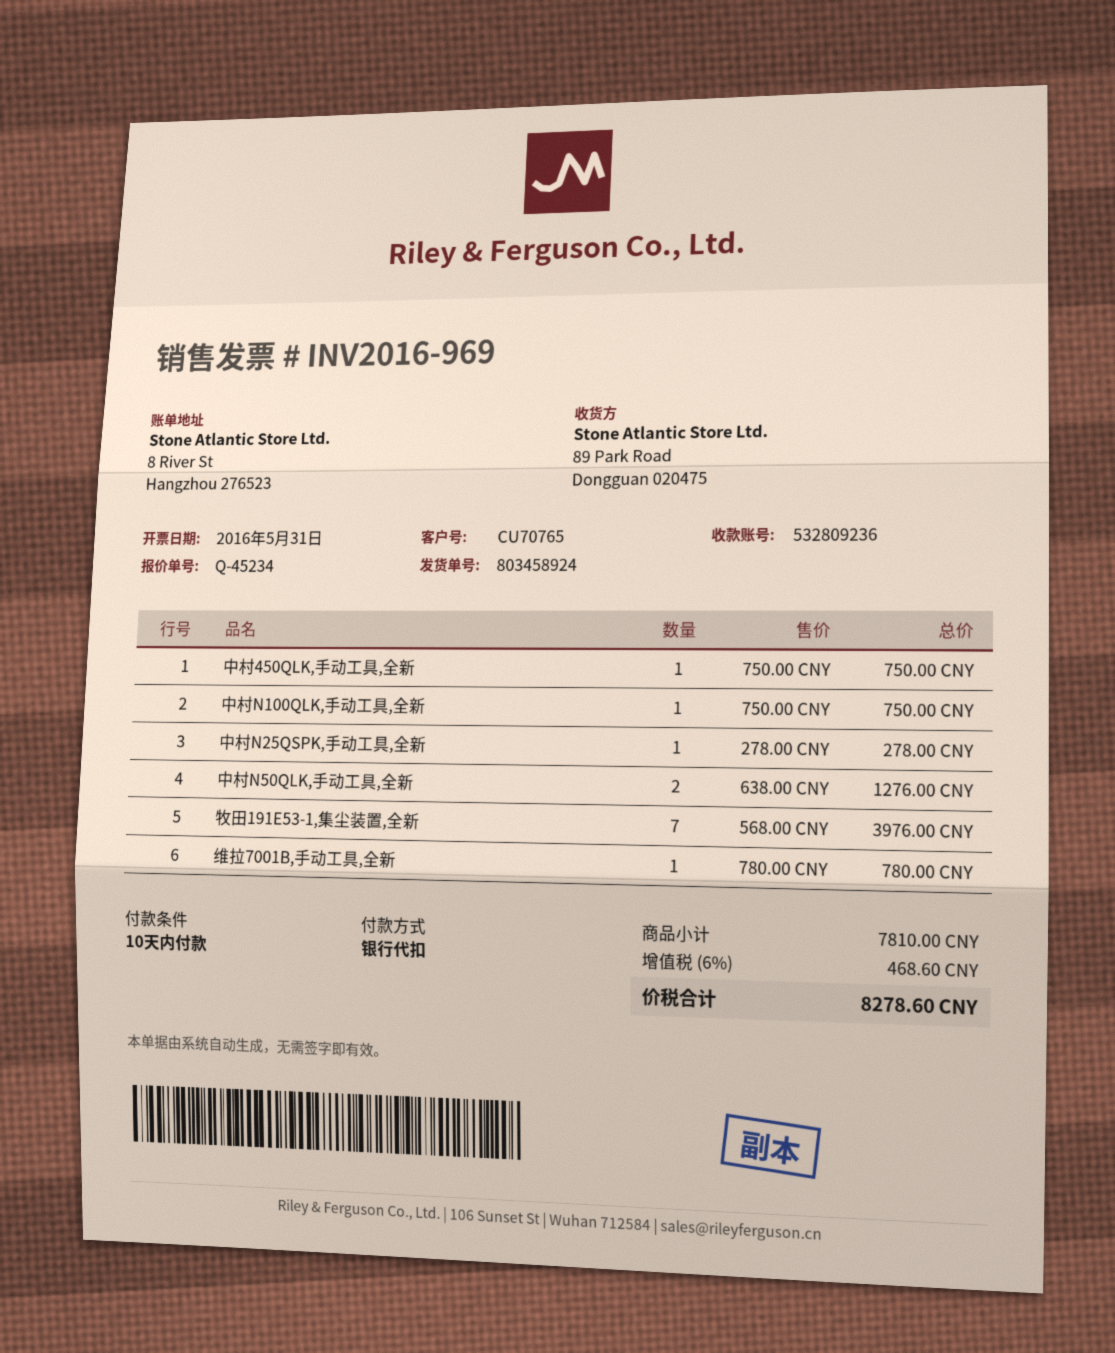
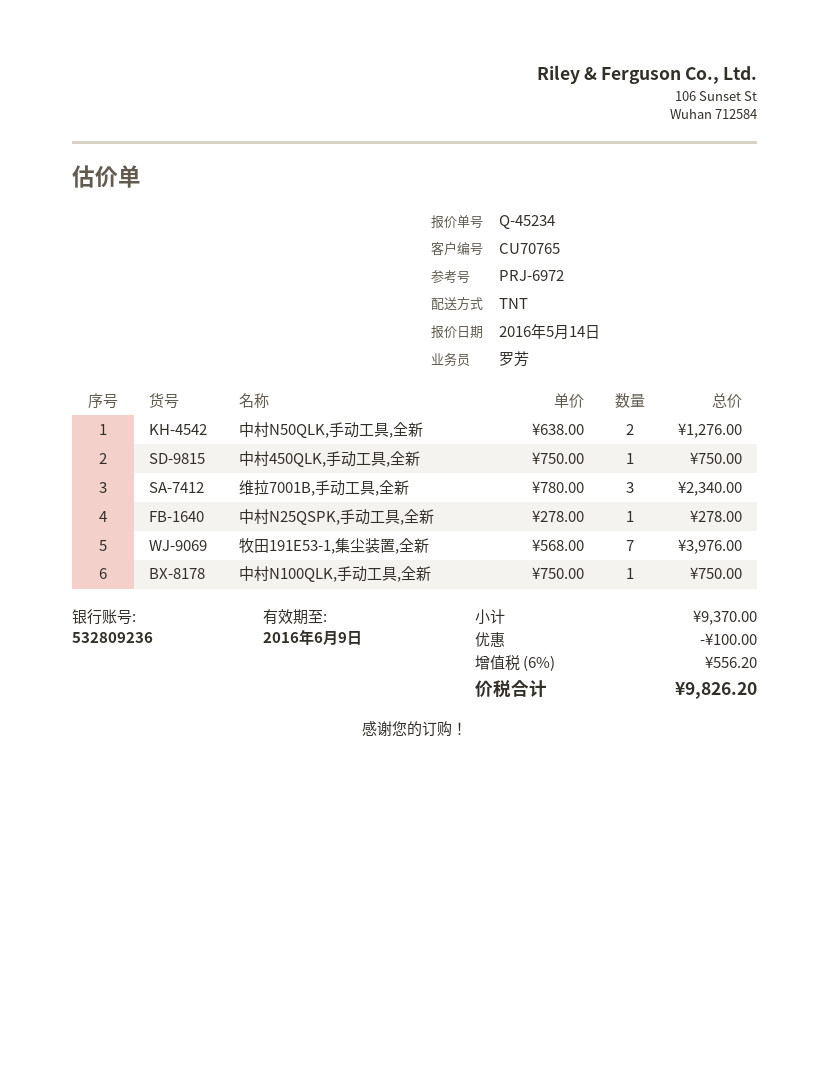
维拉7001B,手动工具,全新: 1 x 780.00 = 780.00 -> 3 x 780.00 = 2340.00
subtotal: 7810.00 -> 9370.00
discount: none -> 100.00
tax: 6% = 468.60 -> 6% = 556.20
total: 8278.60 -> 9826.20

